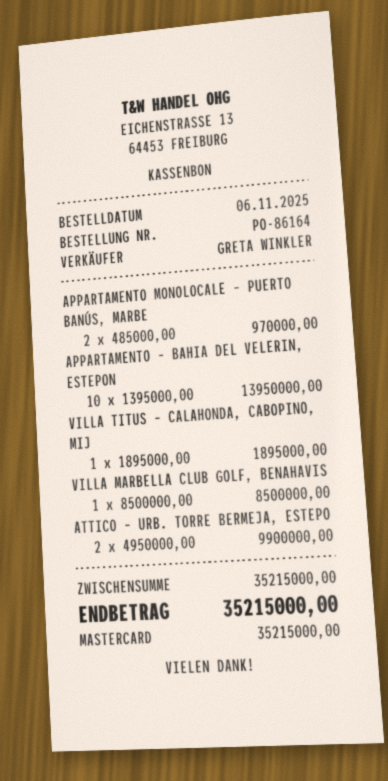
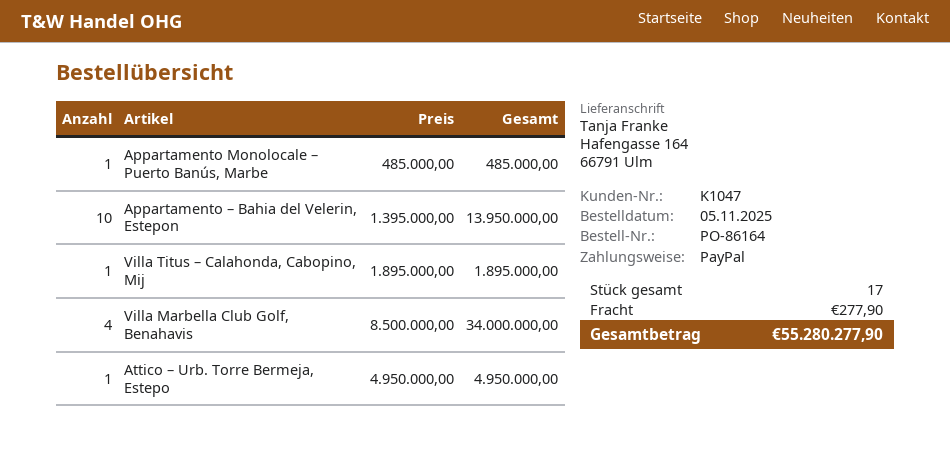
order date: 2025-11-06 -> 2025-11-05
payment method: Mastercard -> PayPal
APPARTAMENTO MONOLOCALE – PUERTO BANÚS, MARBE: 2 x 485000.00 = 970000.00 -> 1 x 485000.00 = 485000.00
VILLA MARBELLA CLUB GOLF, BENAHAVIS: 1 x 8500000.00 = 8500000.00 -> 4 x 8500000.00 = 34000000.00
ATTICO – URB. TORRE BERMEJA, ESTEPO: 2 x 4950000.00 = 9900000.00 -> 1 x 4950000.00 = 4950000.00
shipping: none -> 277.90
total: 35215000.00 -> 55280277.90

